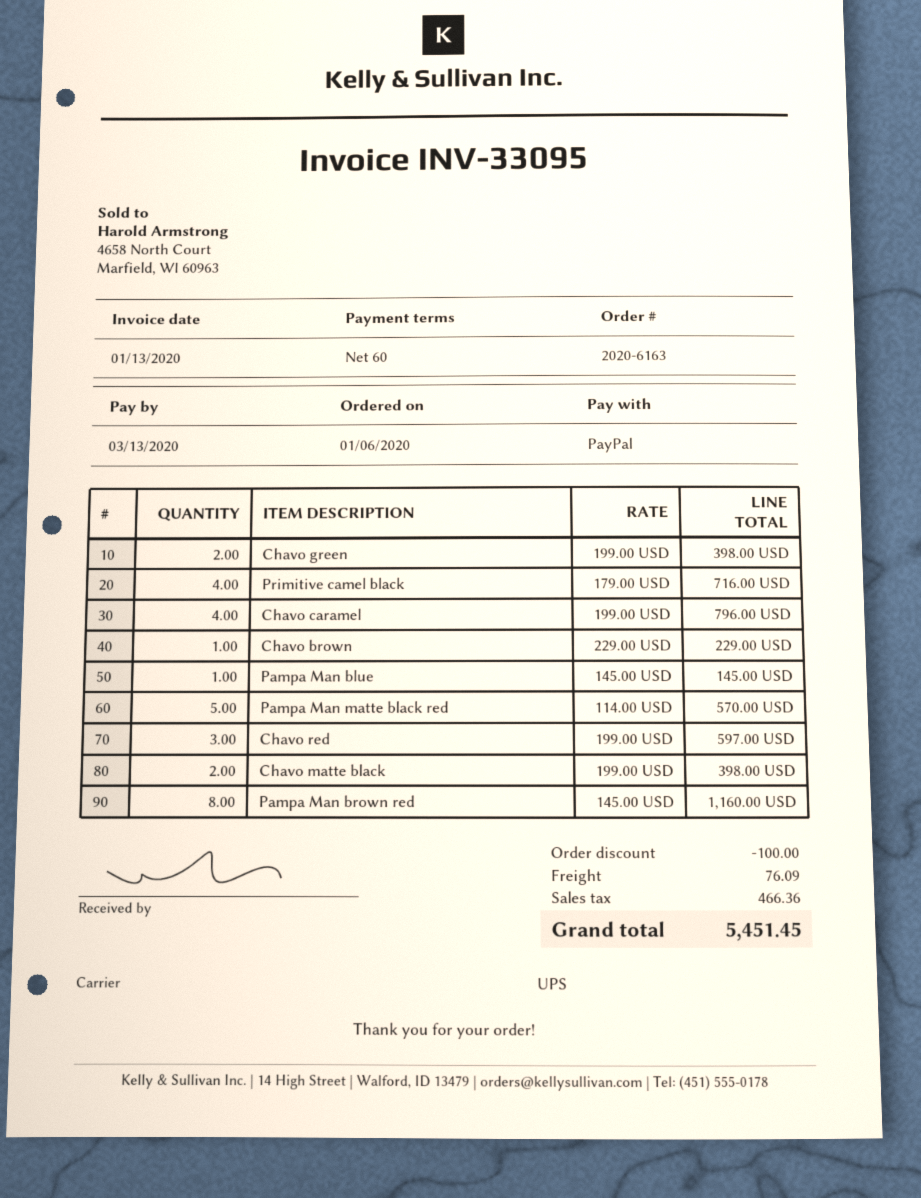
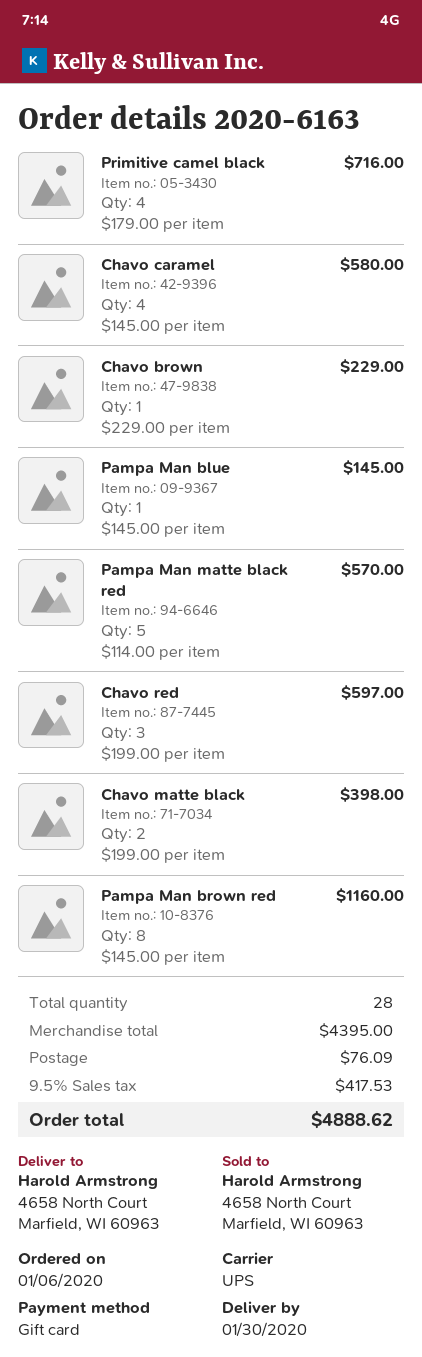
payment method: PayPal -> gift card
Chavo green: 2 x 199.00 = 398.00 -> none
Chavo caramel: 4 x 199.00 = 796.00 -> 4 x 145.00 = 580.00
discount: 100.00 -> none
tax: 466.36 -> 417.53
total: 5451.45 -> 4888.62

